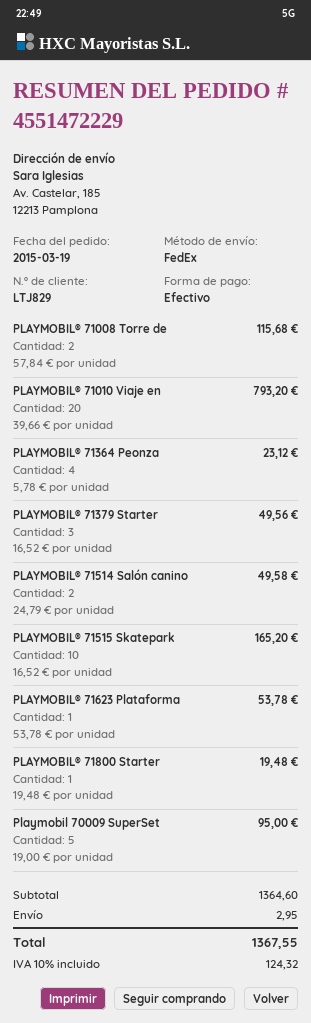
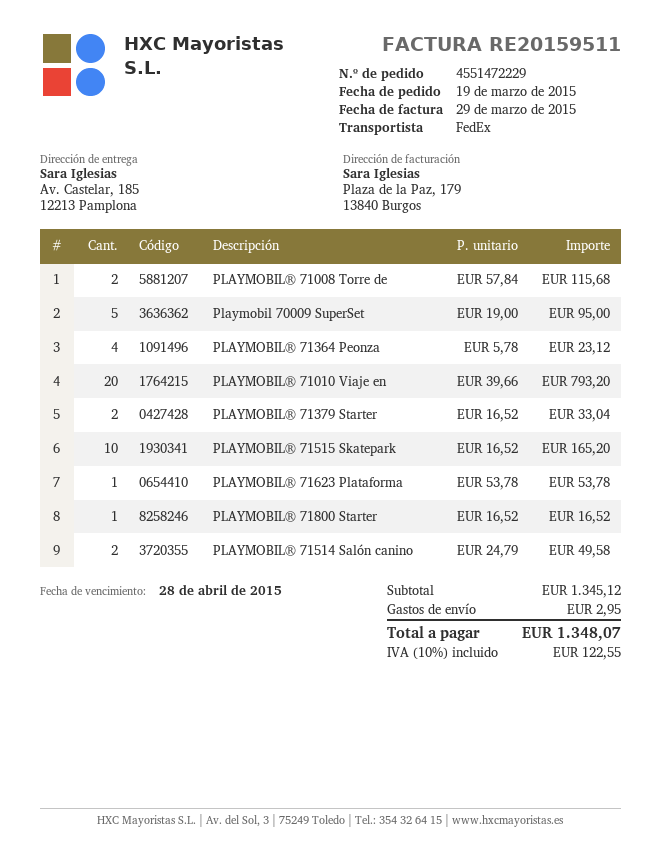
PLAYMOBIL® 71379 Starter: 3 x 16.52 = 49.56 -> 2 x 16.52 = 33.04
PLAYMOBIL® 71800 Starter: 1 x 19.48 = 19.48 -> 1 x 16.52 = 16.52
subtotal: 1364.60 -> 1345.12
tax: 10% = 124.32 -> 10% = 122.55
total: 1367.55 -> 1348.07

